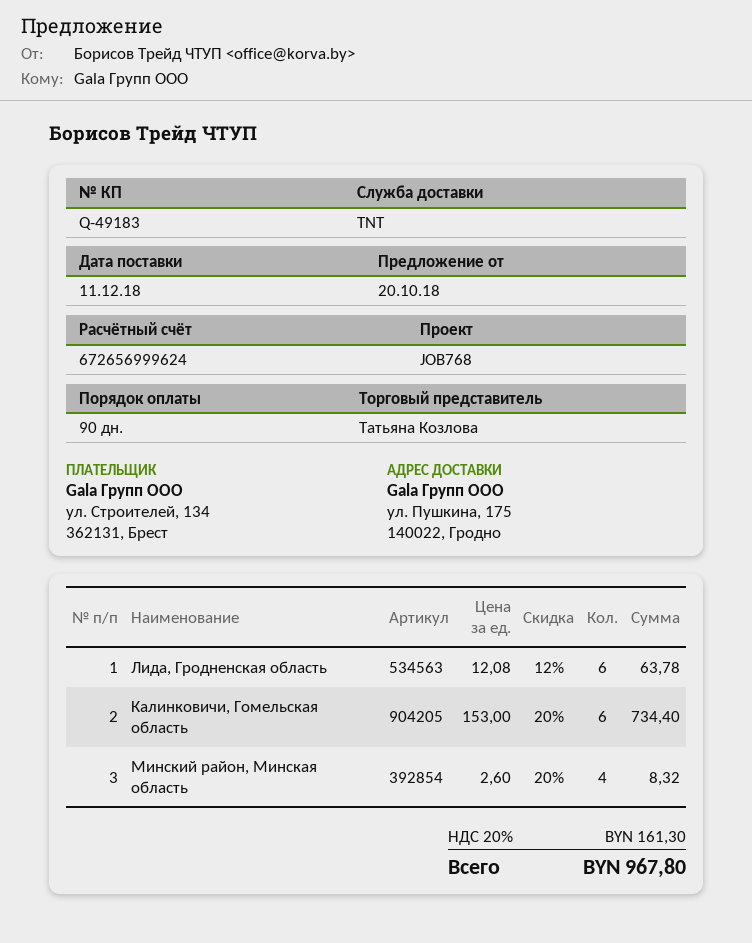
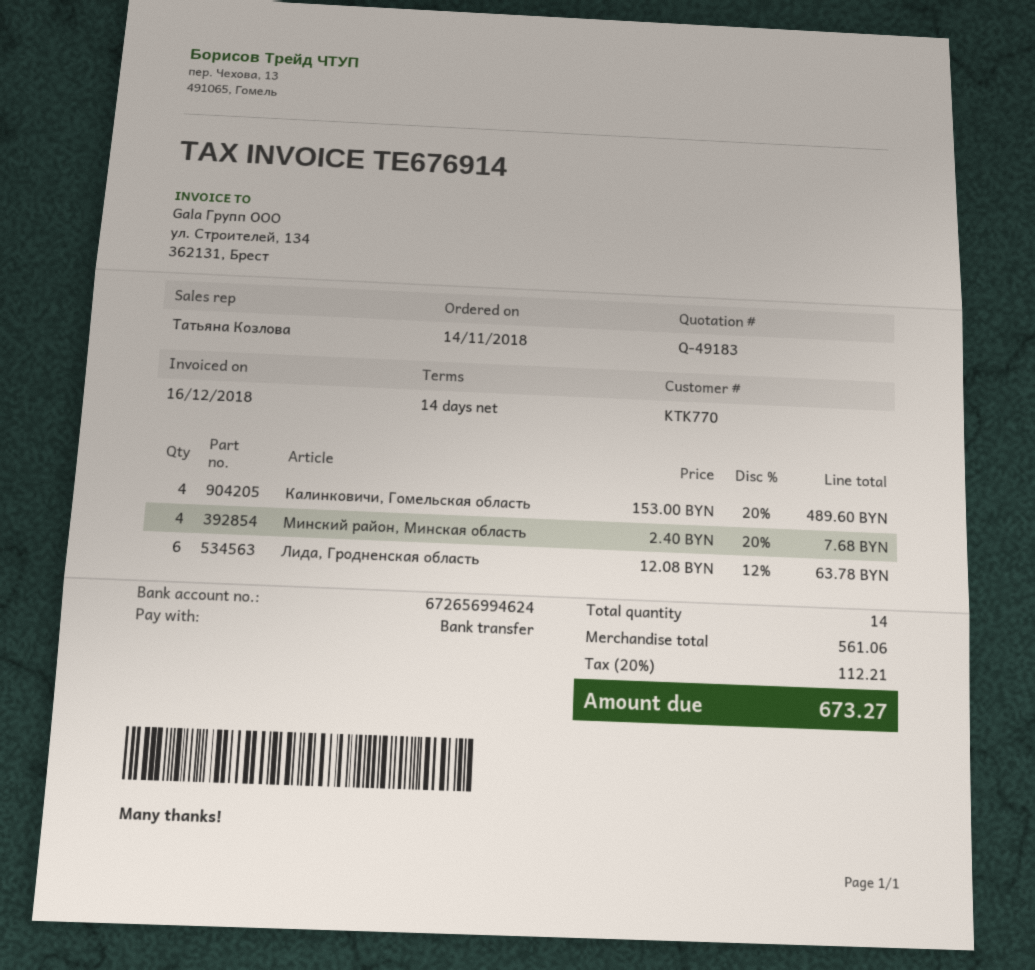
payment terms: 90 days -> 14 days
bank account: 672656999624 -> 672656994624
Калинковичи, Гомельская область: 6 x 153.00 - 20% = 734.40 -> 4 x 153.00 - 20% = 489.60
Минский район, Минская область: 4 x 2.60 - 20% = 8.32 -> 4 x 2.40 - 20% = 7.68
tax: 20% = 161.30 -> 20% = 112.21
total: 967.80 -> 673.27

